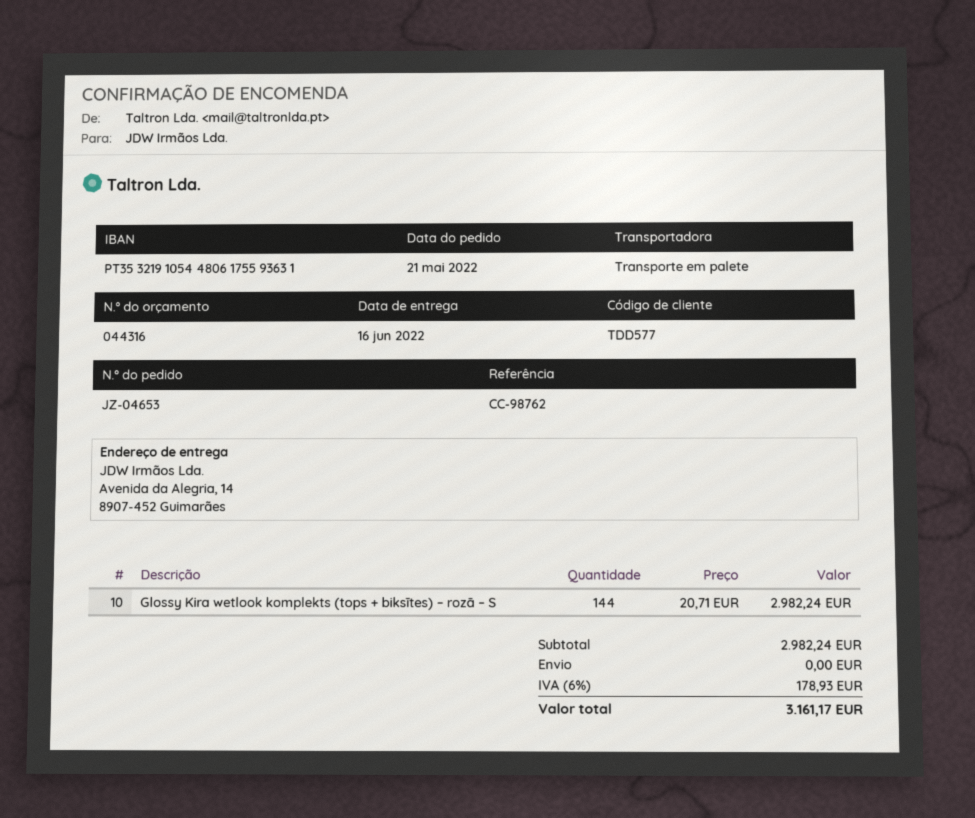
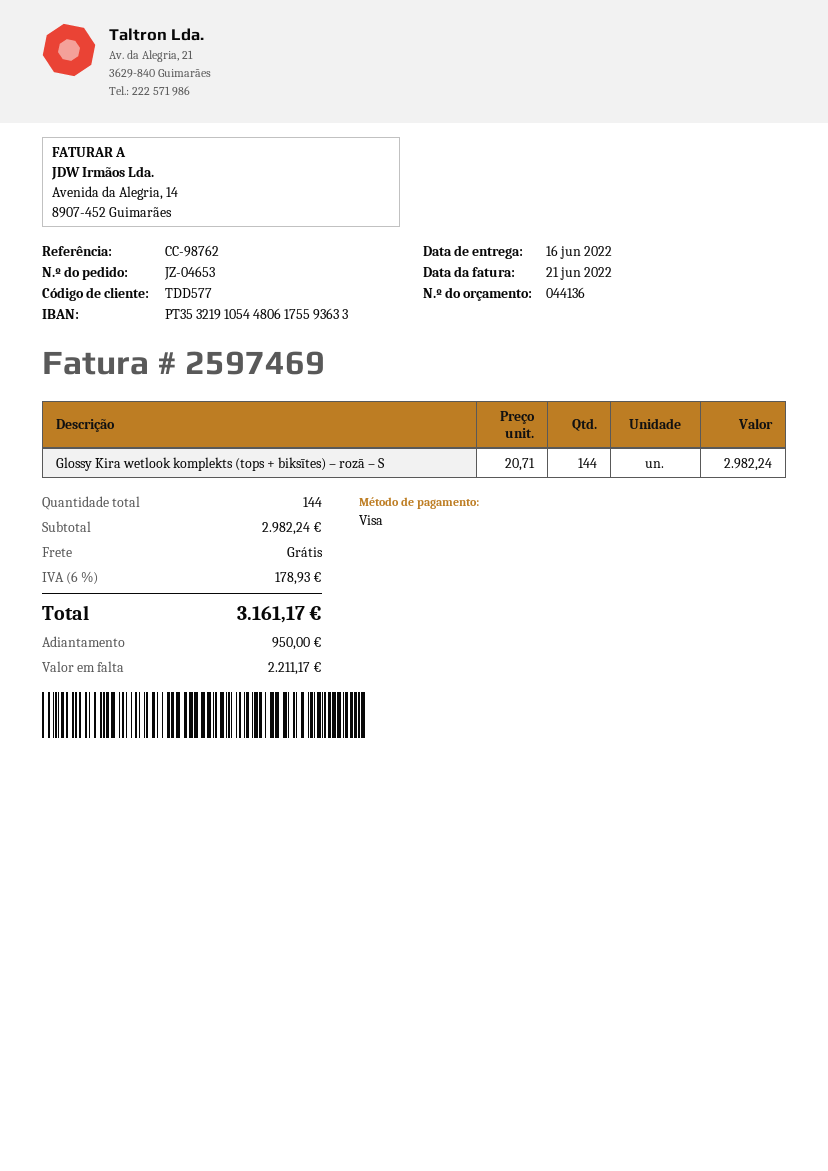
quote number: 044316 -> 044136
bank account: PT35321910544806175593631 -> PT35321910544806175593633

